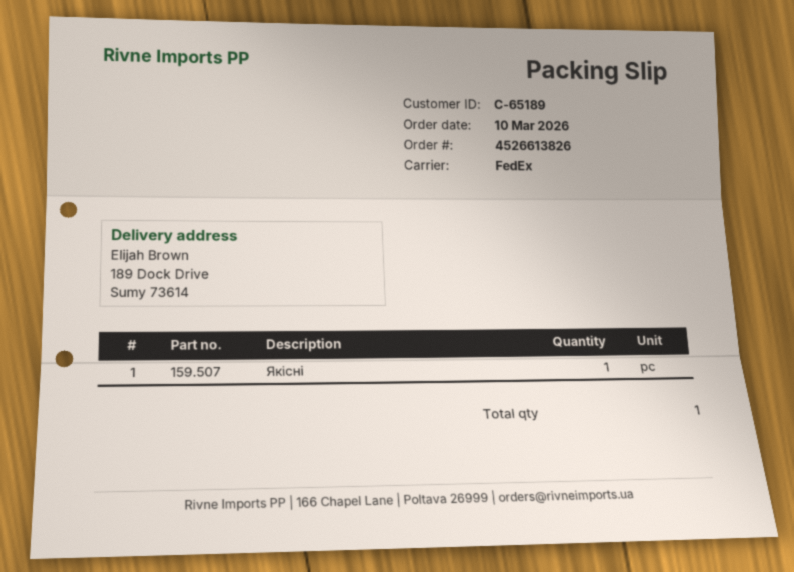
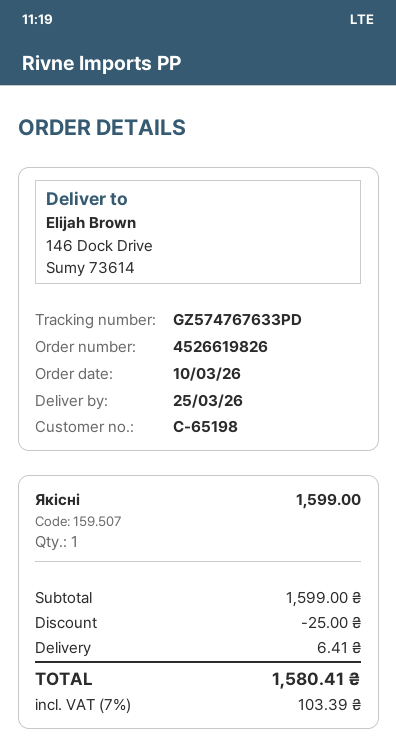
order number: 4526613826 -> 4526619826
customer number: C-65189 -> C-65198
ship to: 189 Dock Drive, Sumy 73614 -> 146 Dock Drive, Sumy 73614

